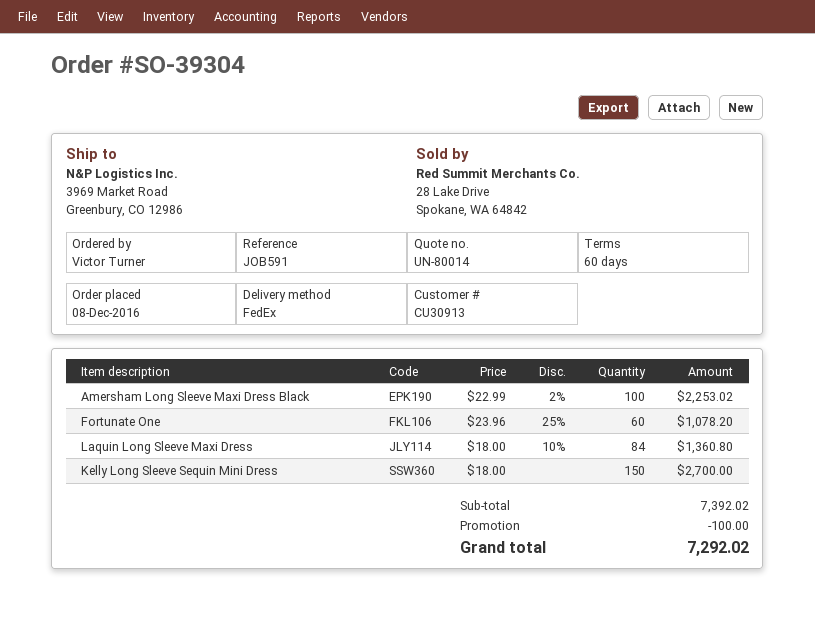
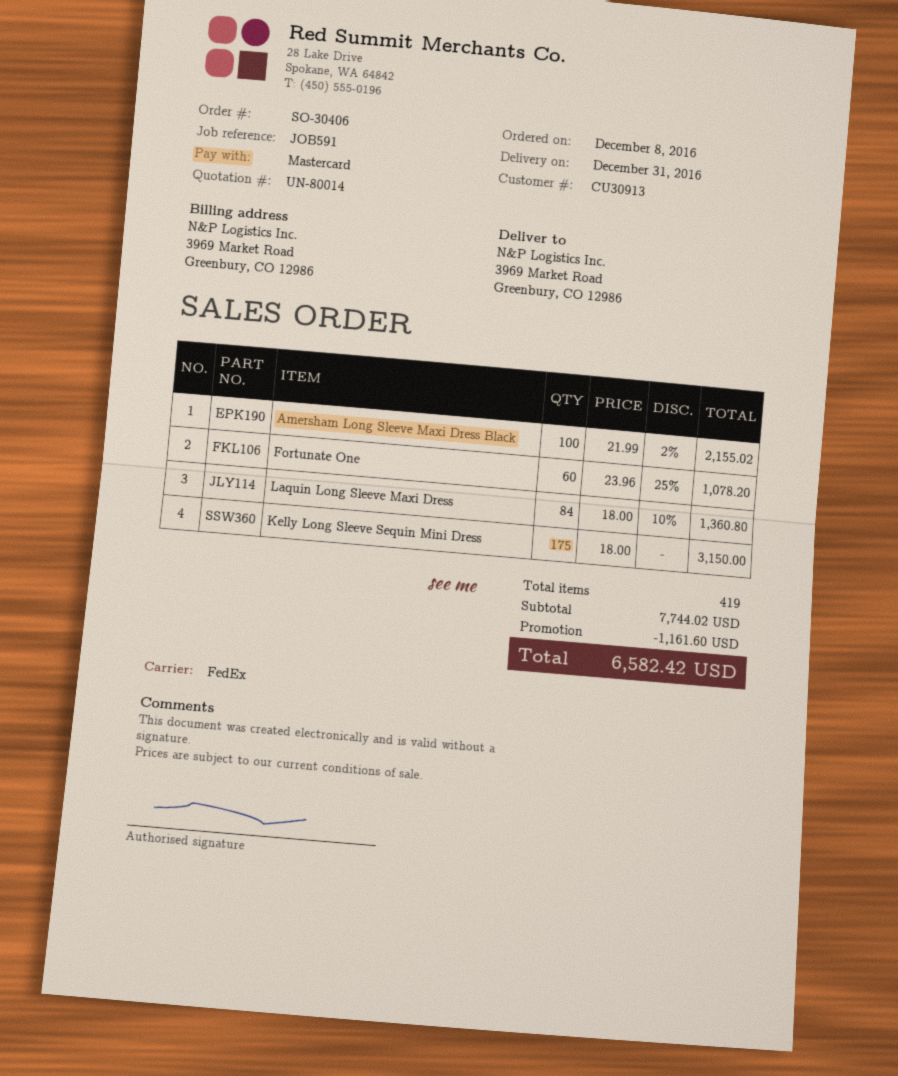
order number: SO-39304 -> SO-30406
Amersham Long Sleeve Maxi Dress Black: 100 x 22.99 - 2% = 2253.02 -> 100 x 21.99 - 2% = 2155.02
Kelly Long Sleeve Sequin Mini Dress: 150 x 18.00 = 2700.00 -> 175 x 18.00 = 3150.00
subtotal: 7392.02 -> 7744.02
discount: 100.00 -> 1161.60
total: 7292.02 -> 6582.42

